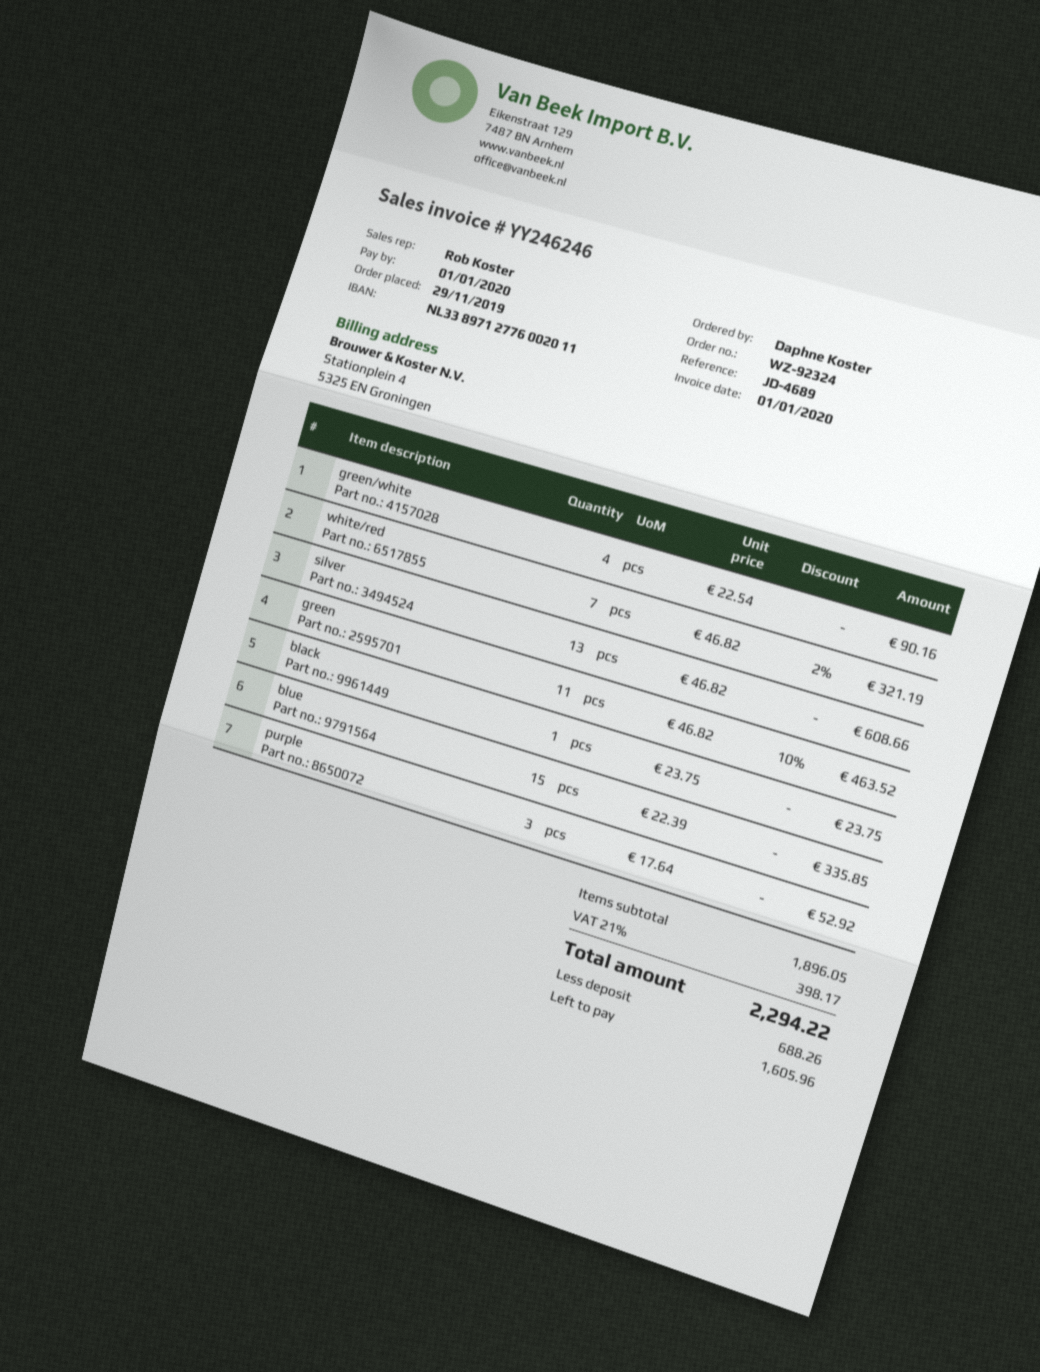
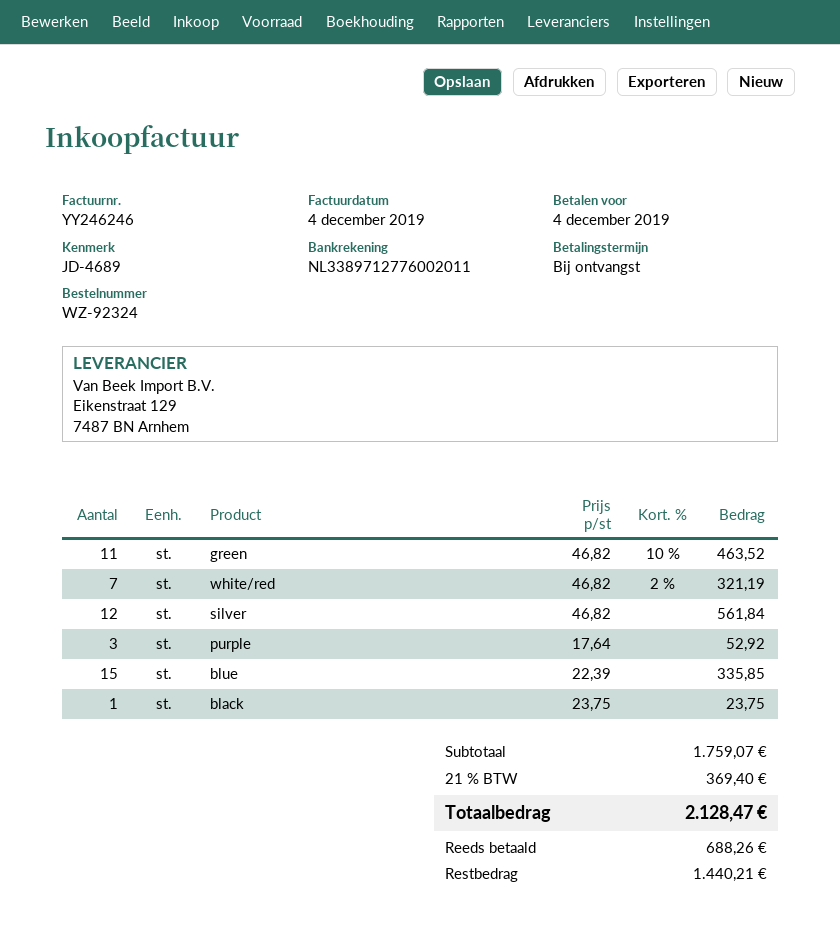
invoice date: 2020-01-01 -> 2019-12-04
due date: 2020-01-01 -> 2019-12-04
green/white: 4 x 22.54 = 90.16 -> none
silver: 13 x 46.82 = 608.66 -> 12 x 46.82 = 561.84
subtotal: 1896.05 -> 1759.07
tax: 21% = 398.17 -> 21% = 369.40
total: 2294.22 -> 2128.47
balance: 1605.96 -> 1440.21

